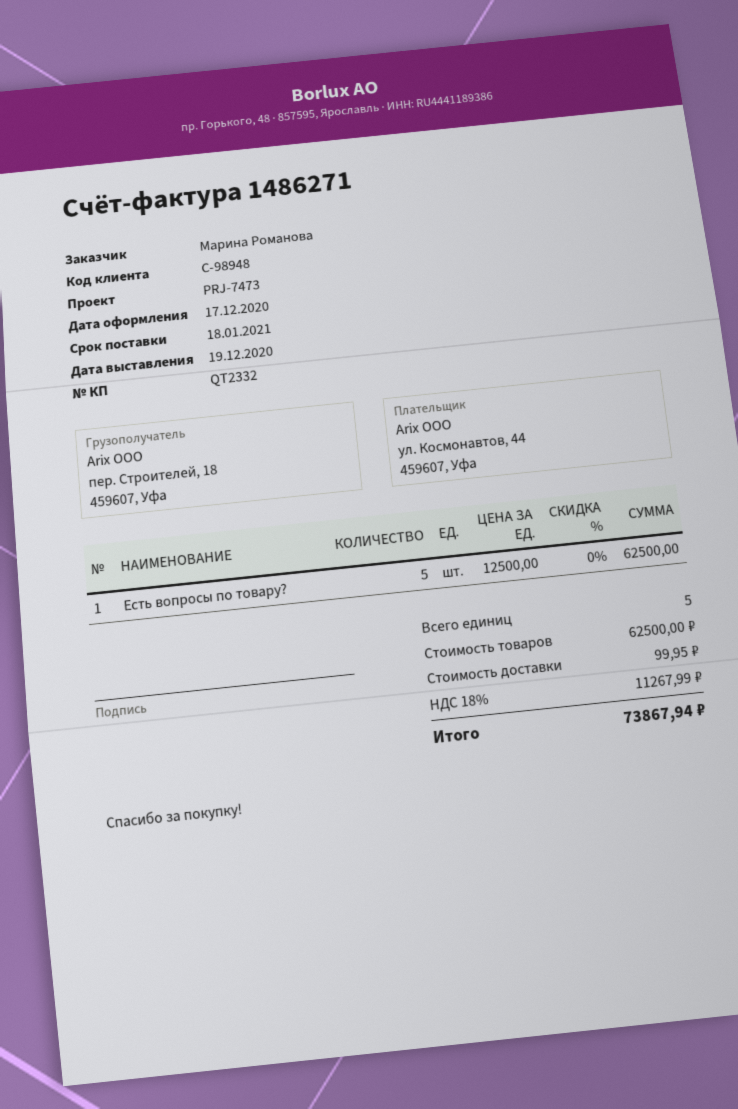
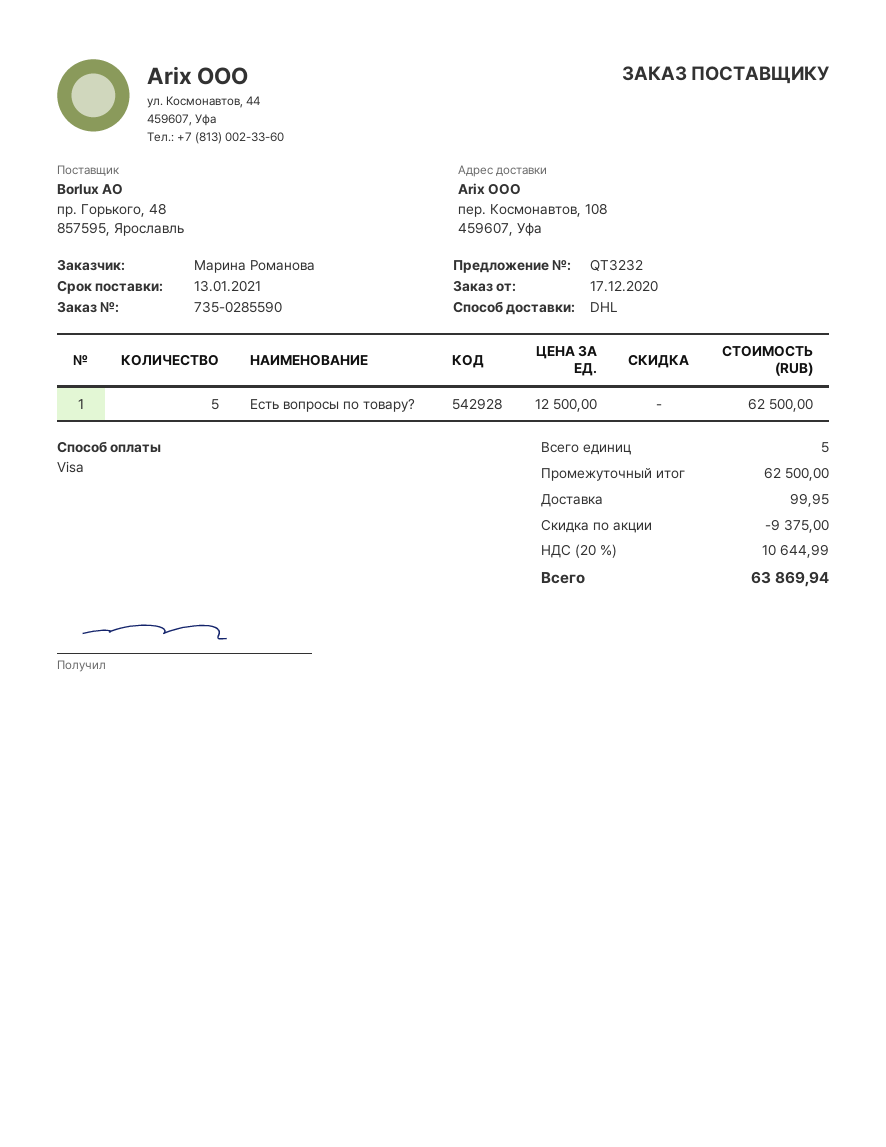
quote number: QT2332 -> QT3232
delivery date: 2021-01-18 -> 2021-01-13
ship to: пер. Строителей, 18, 459607, Уфа -> пер. Космонавтов, 108, 459607, Уфа
discount: none -> 9375.00
tax: 18% = 11267.99 -> 20% = 10644.99
total: 73867.94 -> 63869.94

